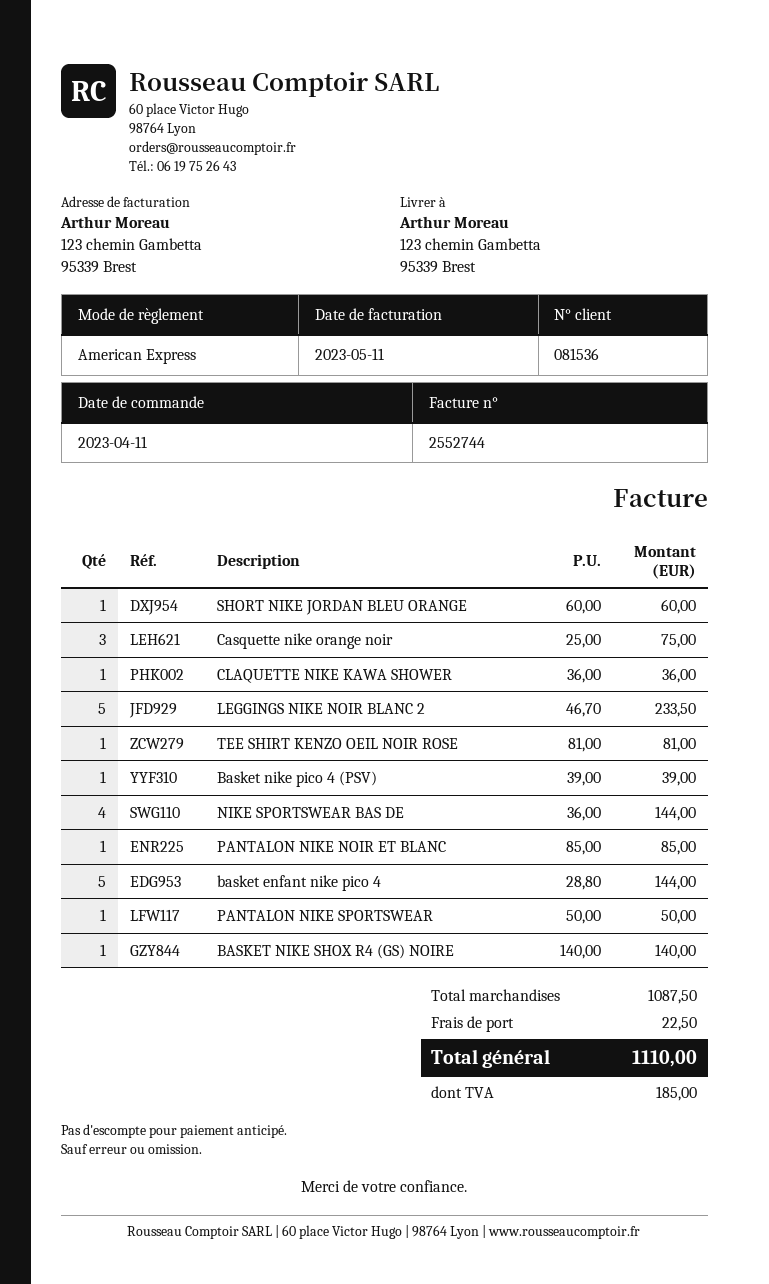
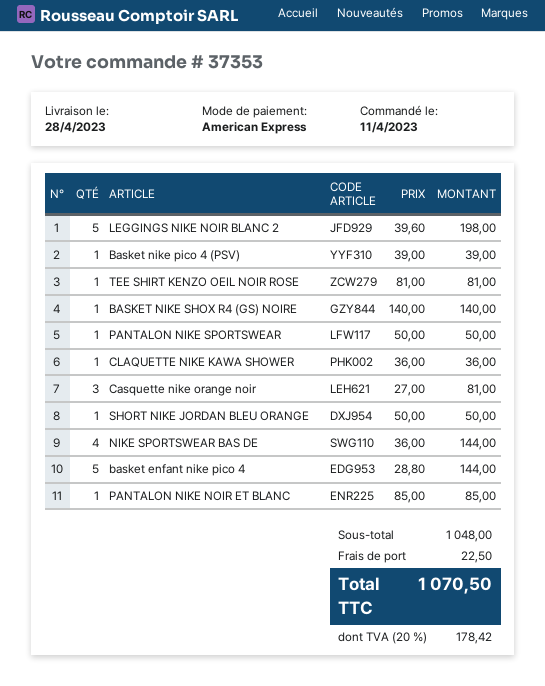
SHORT NIKE JORDAN BLEU ORANGE: 1 x 60.00 = 60.00 -> 1 x 50.00 = 50.00
Casquette nike orange noir: 3 x 25.00 = 75.00 -> 3 x 27.00 = 81.00
LEGGINGS NIKE NOIR BLANC 2: 5 x 46.70 = 233.50 -> 5 x 39.60 = 198.00
subtotal: 1087.50 -> 1048.00
tax: 185.00 -> 178.42
total: 1110.00 -> 1070.50

